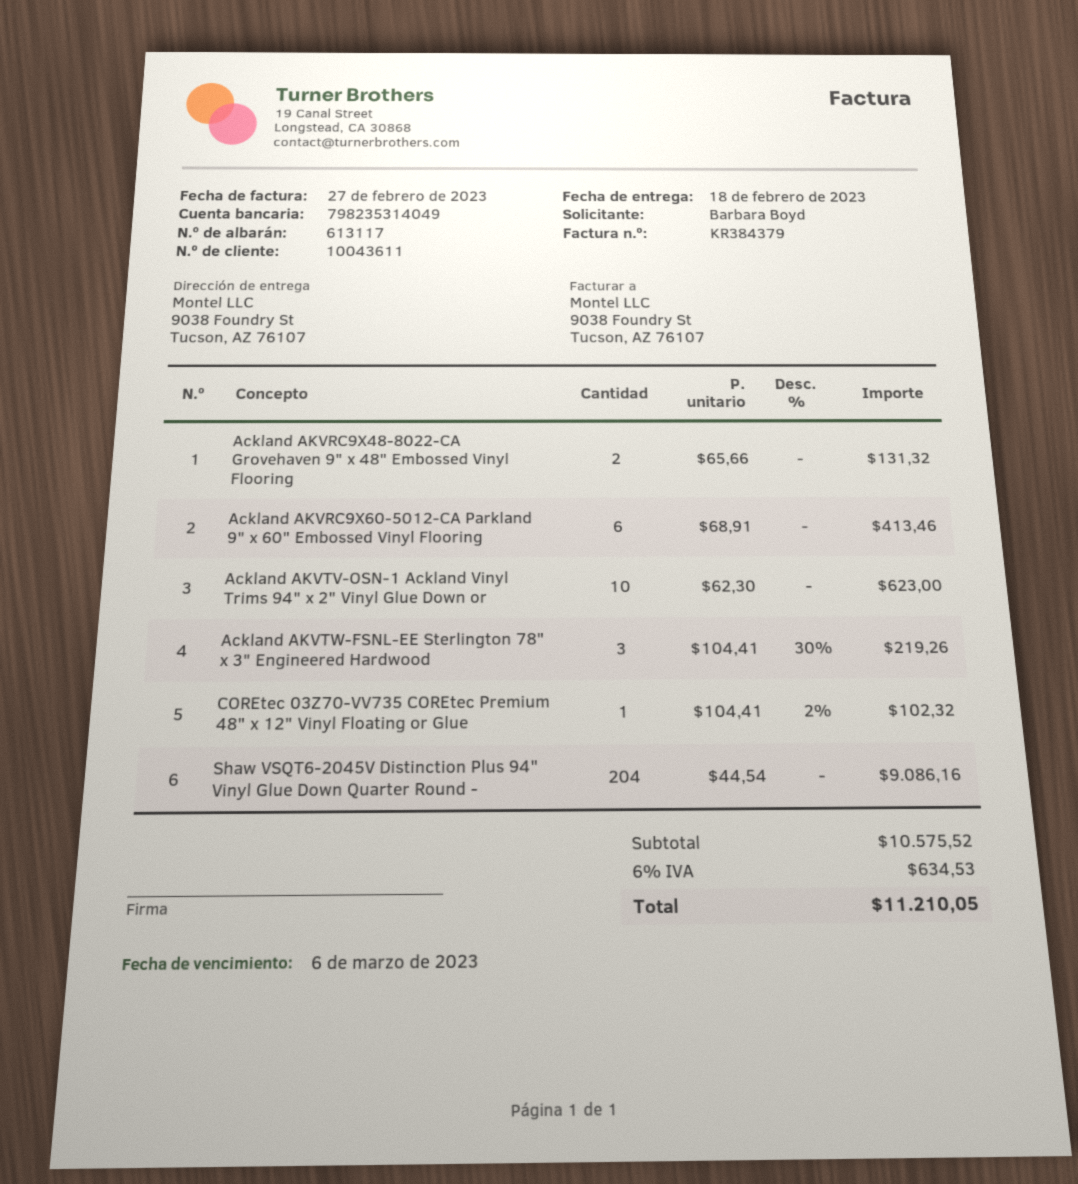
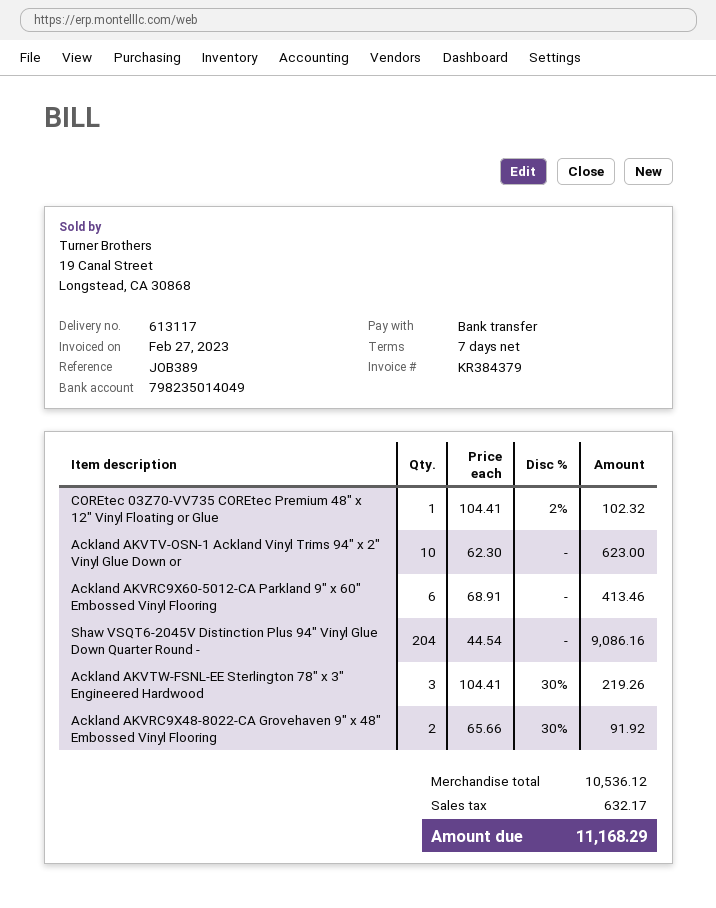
bank account: 798235314049 -> 798235014049
Ackland AKVRC9X48-8022-CA Grovehaven 9" x 48" Embossed Vinyl Flooring: 2 x 65.66 = 131.32 -> 2 x 65.66 - 30% = 91.92
subtotal: 10575.52 -> 10536.12
tax: 634.53 -> 632.17
total: 11210.05 -> 11168.29

